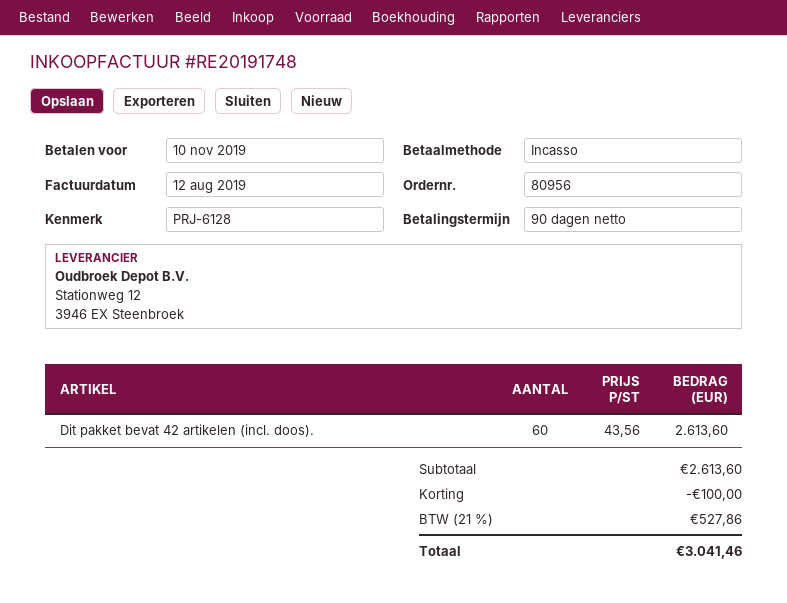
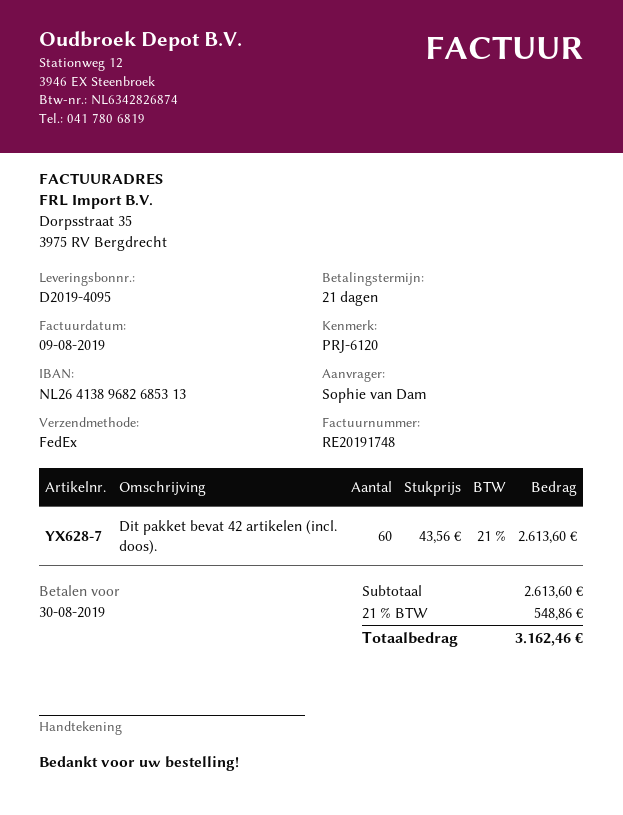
invoice date: 2019-08-12 -> 2019-08-09
payment terms: 90 days -> 21 days
due date: 2019-11-10 -> 2019-08-30
reference: PRJ-6128 -> PRJ-6120
discount: 100.00 -> none
tax: 21% = 527.86 -> 21% = 548.86
total: 3041.46 -> 3162.46

